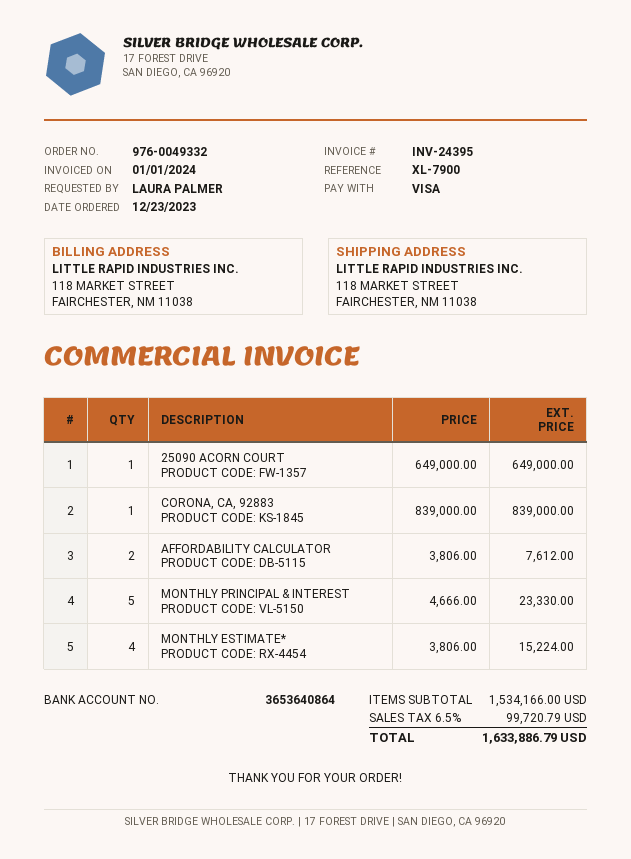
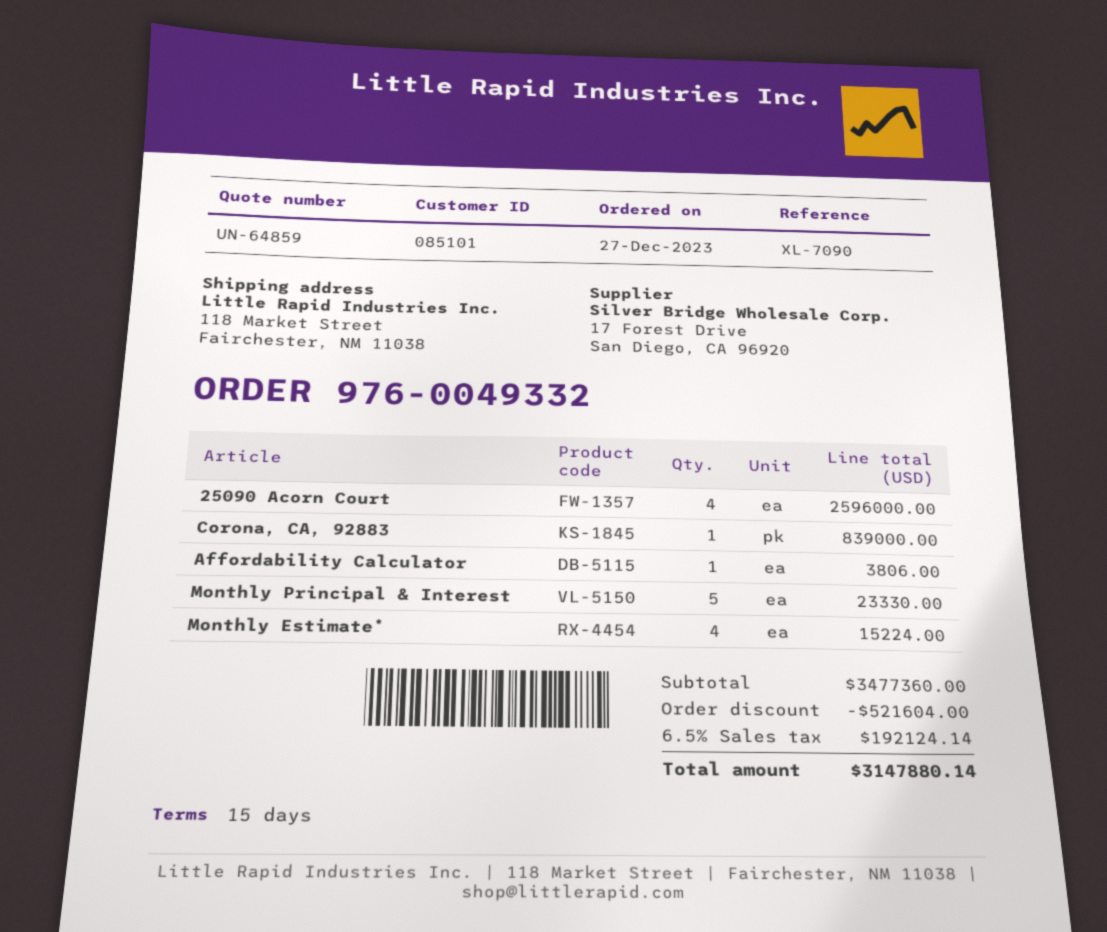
order date: 2023-12-23 -> 2023-12-27
reference: XL-7900 -> XL-7090
25090 ACORN COURT: 1 for 649000.00 -> 4 for 2596000.00
AFFORDABILITY CALCULATOR: 2 for 7612.00 -> 1 for 3806.00
subtotal: 1534166.00 -> 3477360.00
discount: none -> 521604.00
tax: 6.5% = 99720.79 -> 6.5% = 192124.14
total: 1633886.79 -> 3147880.14

